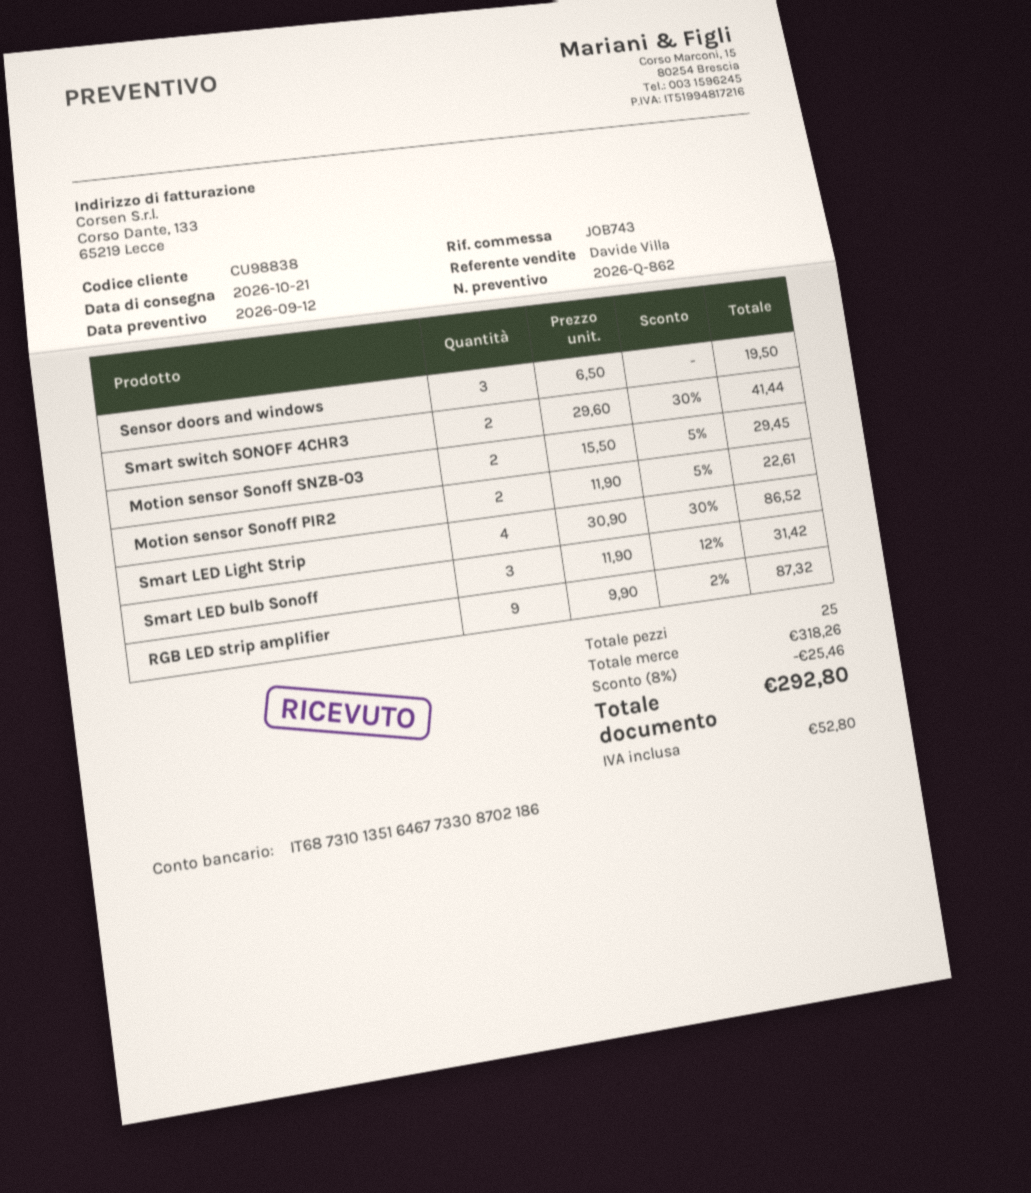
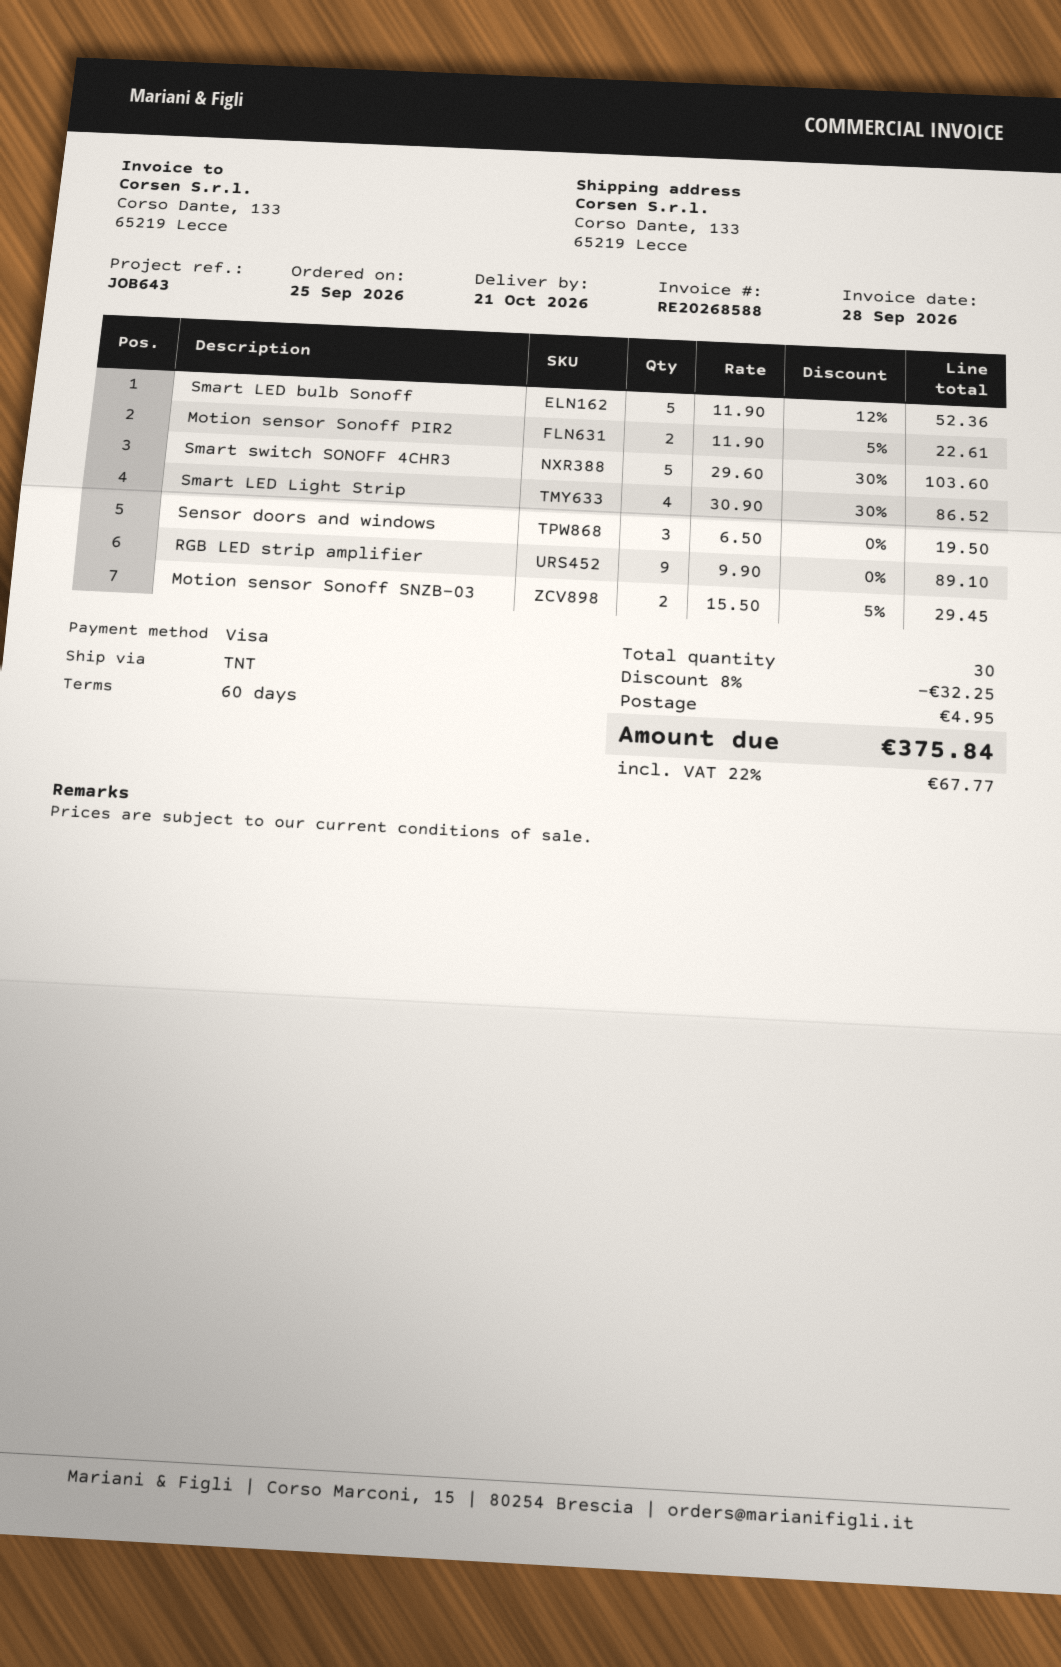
reference: JOB743 -> JOB643
Smart switch SONOFF 4CHR3: 2 x 29.60 - 30% = 41.44 -> 5 x 29.60 - 30% = 103.60
Smart LED bulb Sonoff: 3 x 11.90 - 12% = 31.42 -> 5 x 11.90 - 12% = 52.36
RGB LED strip amplifier: 9 x 9.90 - 2% = 87.32 -> 9 x 9.90 = 89.10
total quantity: 25 -> 30
discount: 8% = 25.46 -> 8% = 32.25
shipping: none -> 4.95
tax: 52.80 -> 67.77
total: 292.80 -> 375.84

